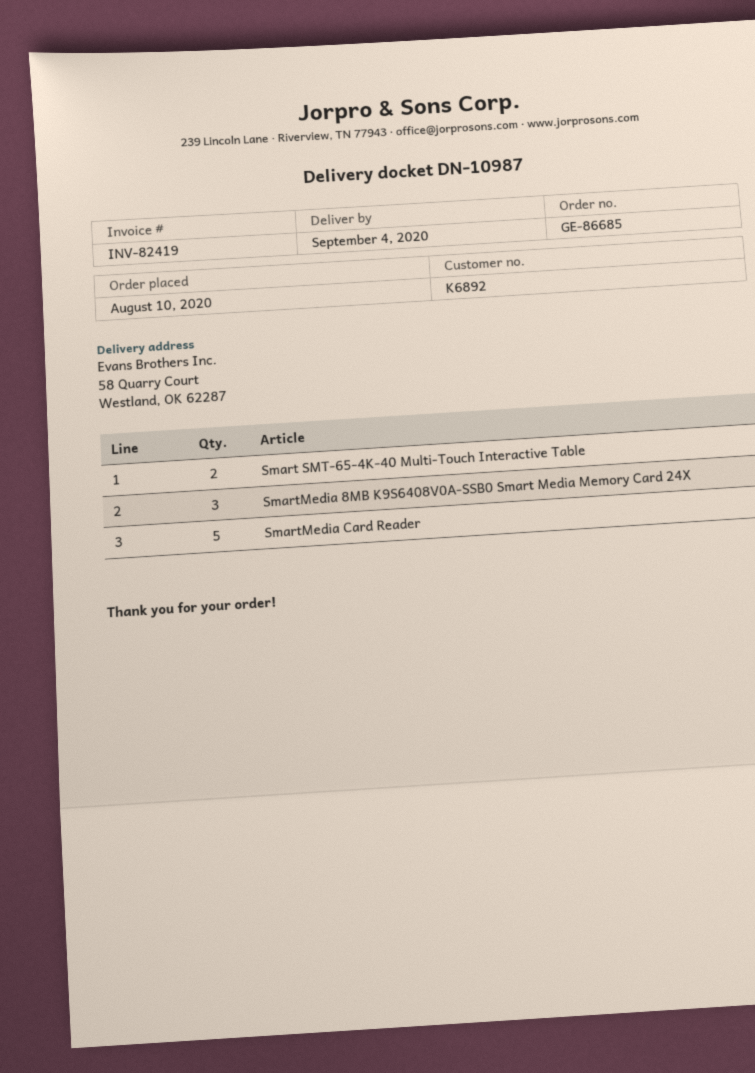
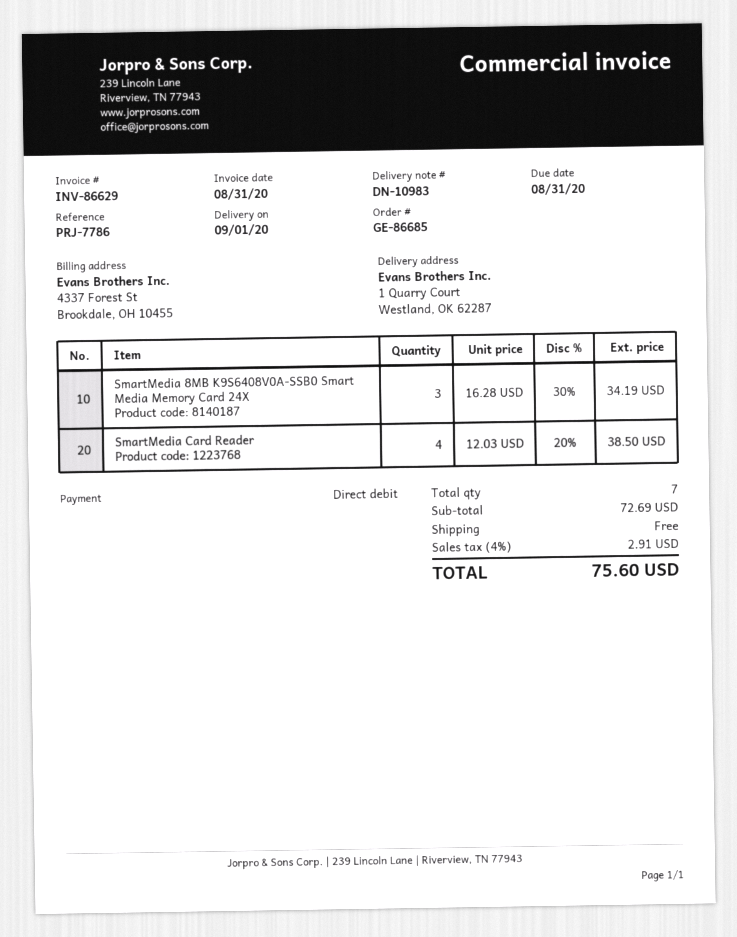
delivery note number: DN-10987 -> DN-10983
delivery date: 2020-09-04 -> 2020-09-01
invoice number: INV-82419 -> INV-86629
ship to: 58 Quarry Court, Westland, OK 62287 -> 1 Quarry Court, Westland, OK 62287
Smart SMT-65-4K-40 Multi-Touch Interactive Table: 2 -> none
SmartMedia Card Reader: 5 -> 4

